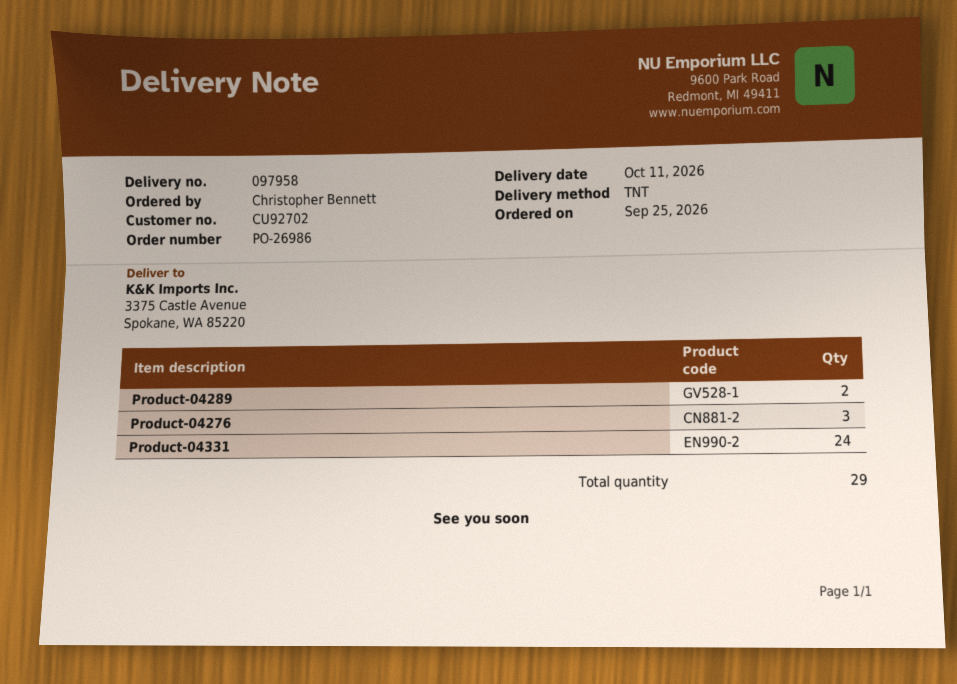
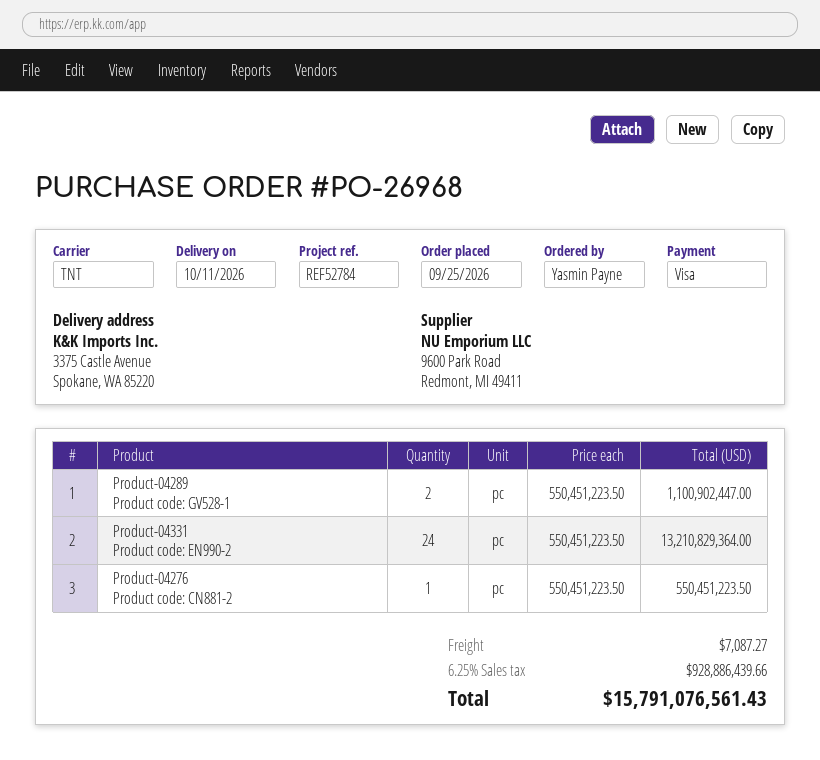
order number: PO-26986 -> PO-26968
ordered by: Christopher Bennett -> Yasmin Payne
Product-04276: 3 -> 1

